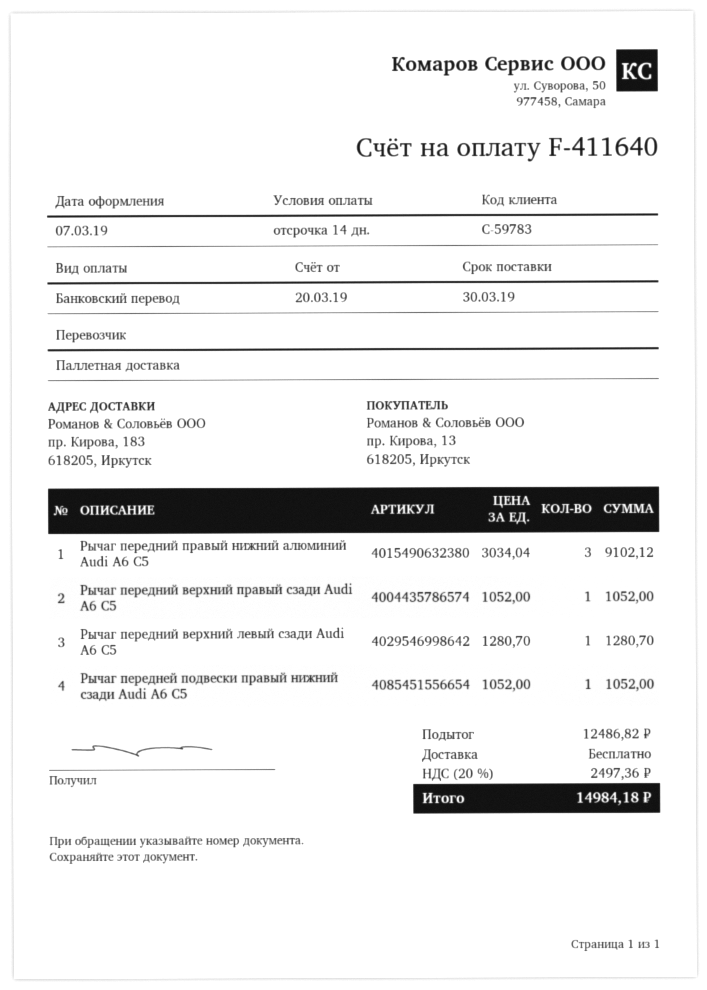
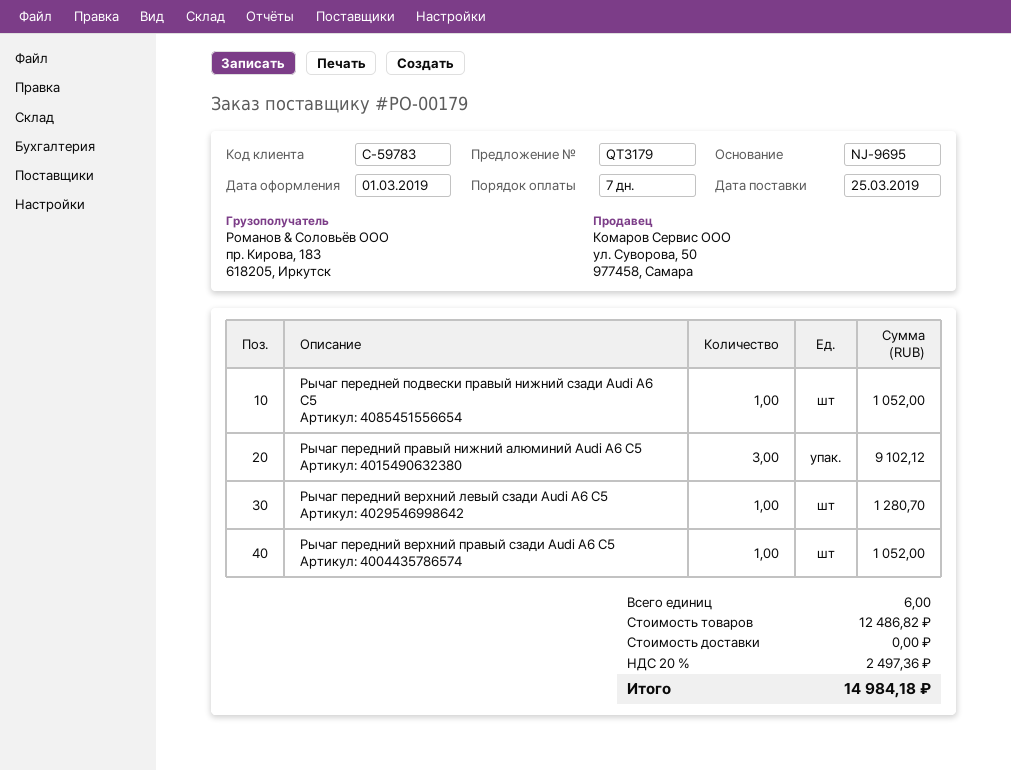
order date: 2019-03-07 -> 2019-03-01
delivery date: 2019-03-30 -> 2019-03-25
payment terms: 14 days -> 7 days

